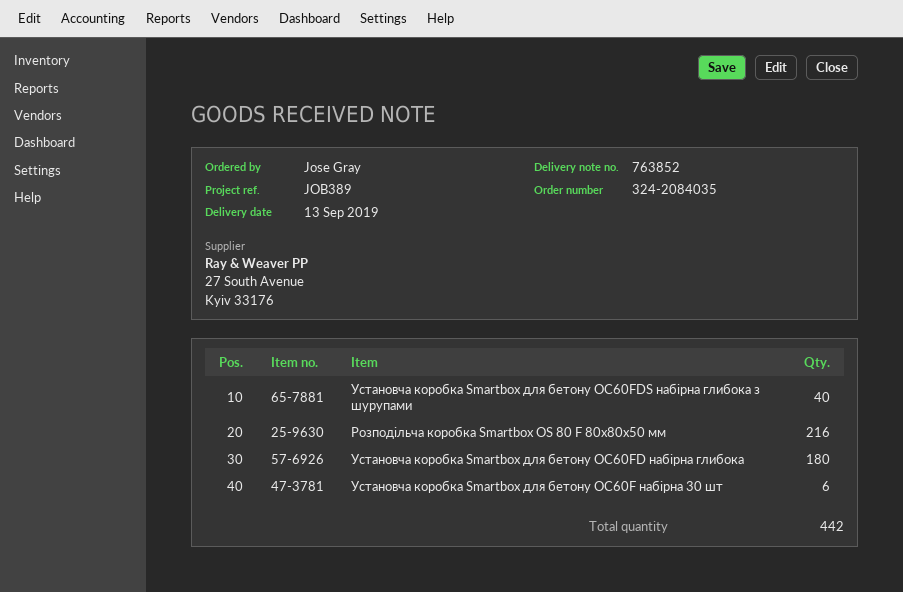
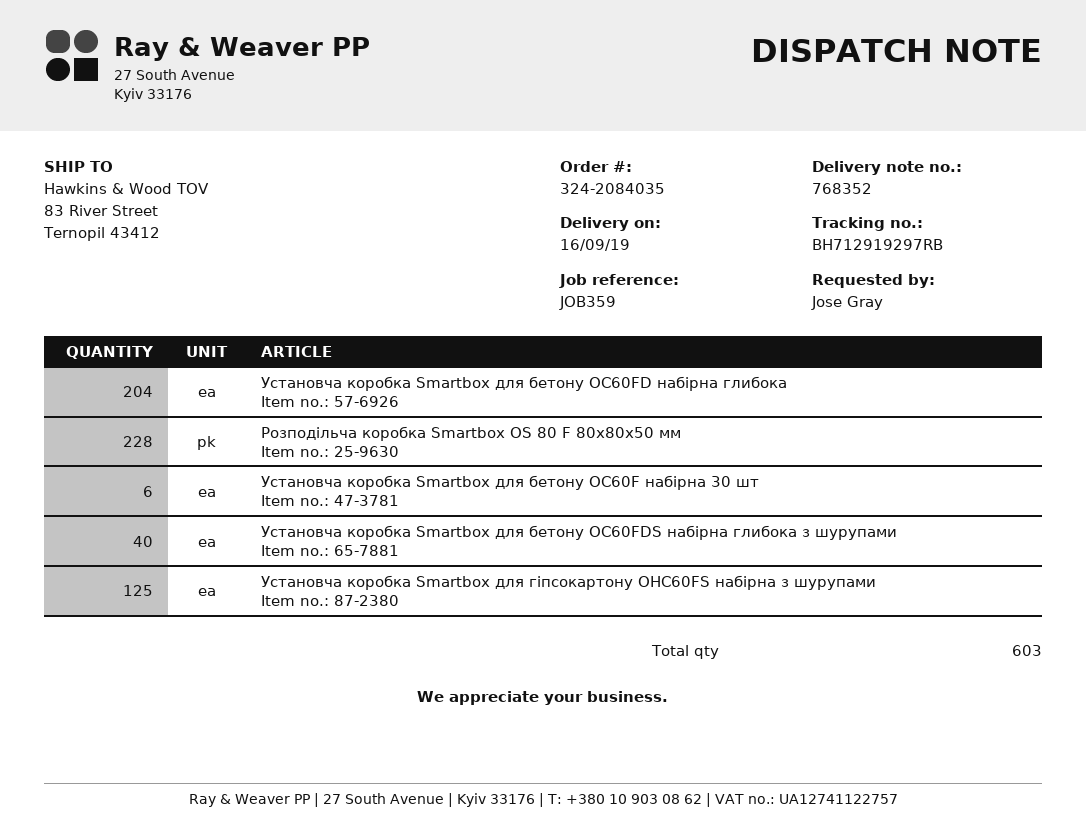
delivery note number: 763852 -> 768352
delivery date: 2019-09-13 -> 2019-09-16
reference: JOB389 -> JOB359
Розподільча коробка Smartbox OS 80 F 80х80х50 мм: 216 -> 228
Установча коробка Smartbox для бетону OC60FD набірна глибока: 180 -> 204
Установча коробка Smartbox для гіпсокартону OHC60FS набірна з шурупами: none -> 125
total quantity: 442 -> 603

